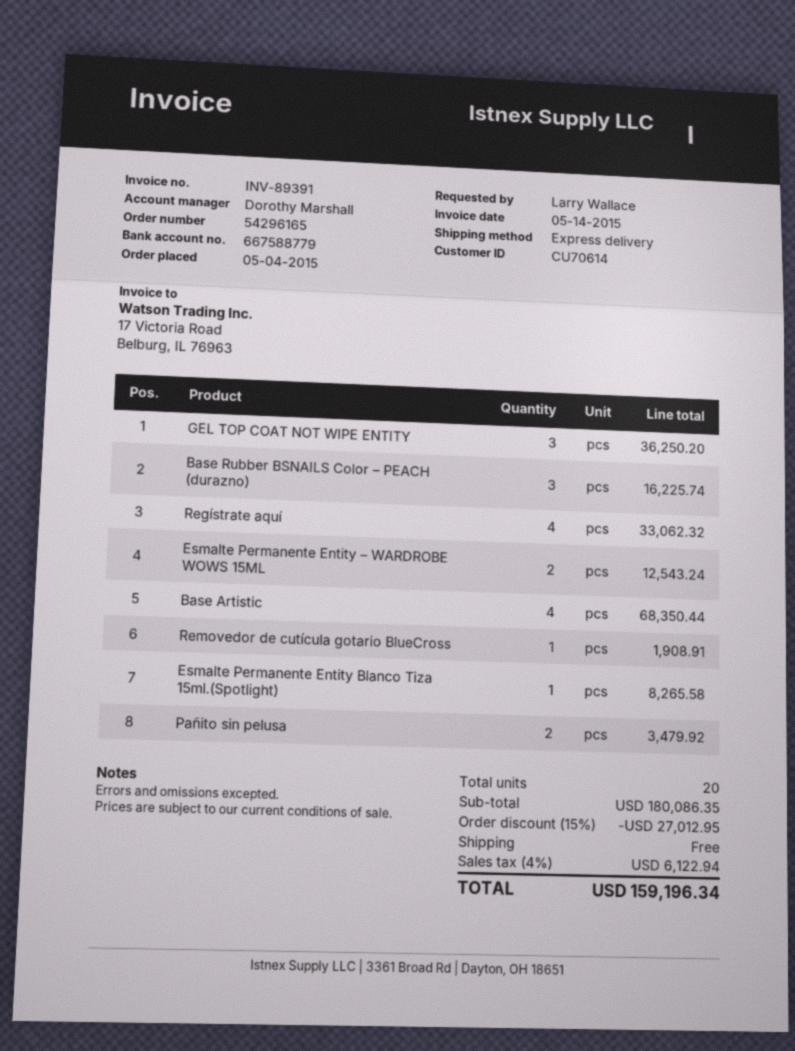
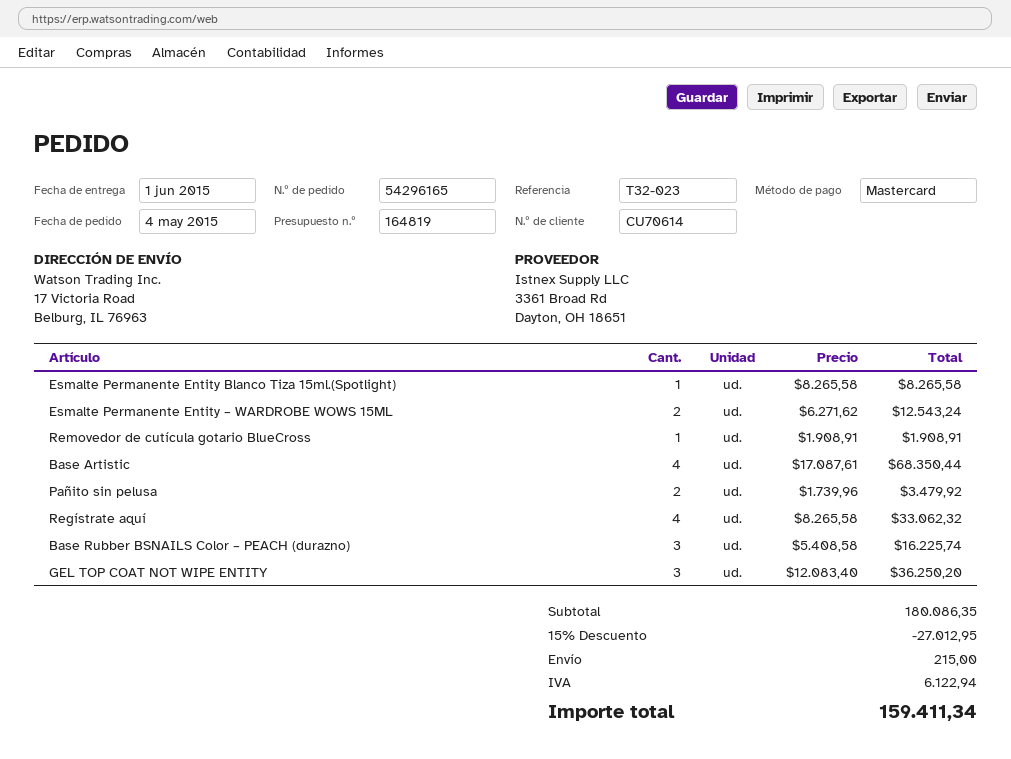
shipping: 0.00 -> 215.00
total: 159196.34 -> 159411.34

